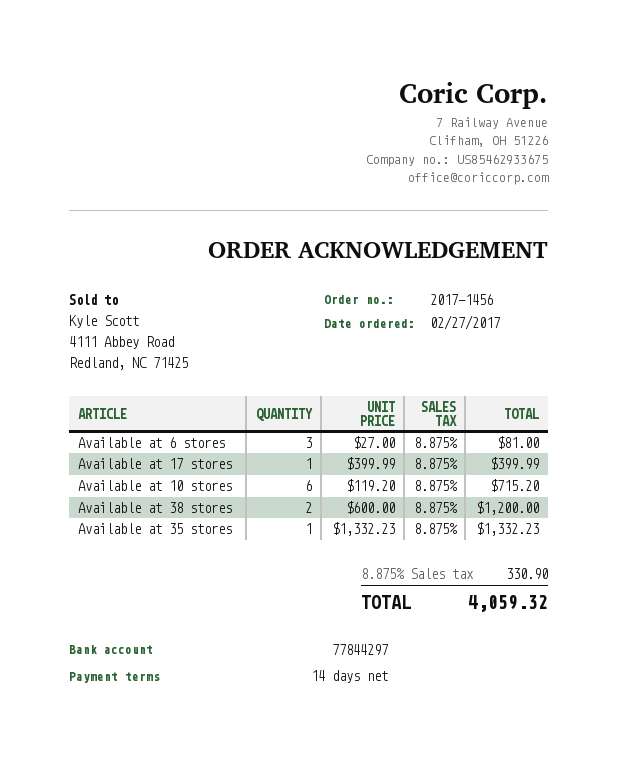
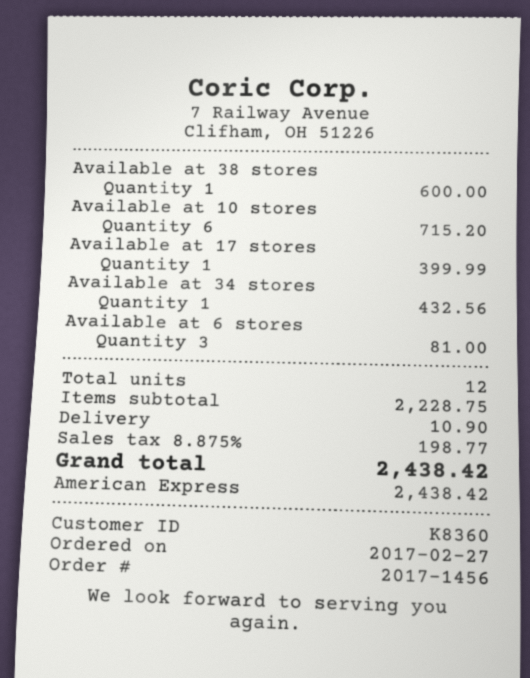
Available at 38 stores: 2 for 1200.00 -> 1 for 600.00
Available at 35 stores: 1 for 1332.23 -> none
Available at 34 stores: none -> 1 for 432.56
shipping: none -> 10.90
tax: 8.875% = 330.90 -> 8.875% = 198.77
total: 4059.32 -> 2438.42

